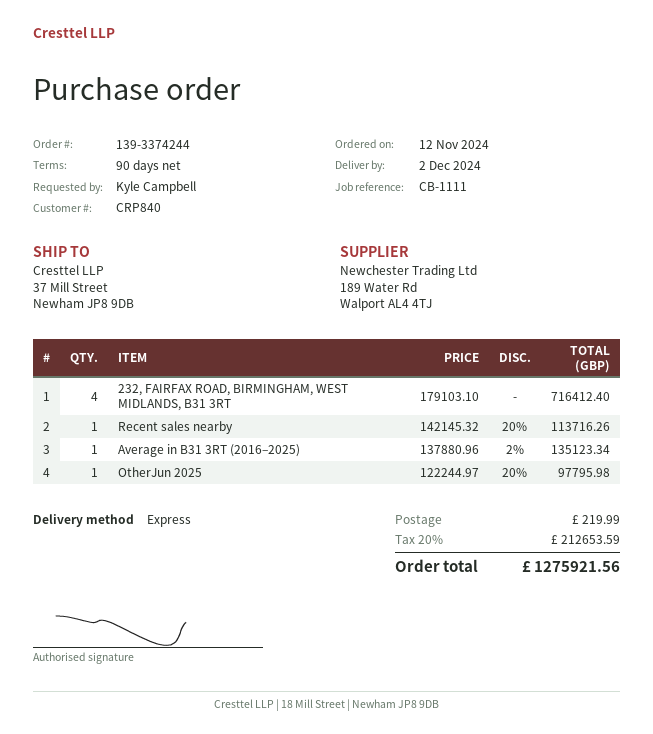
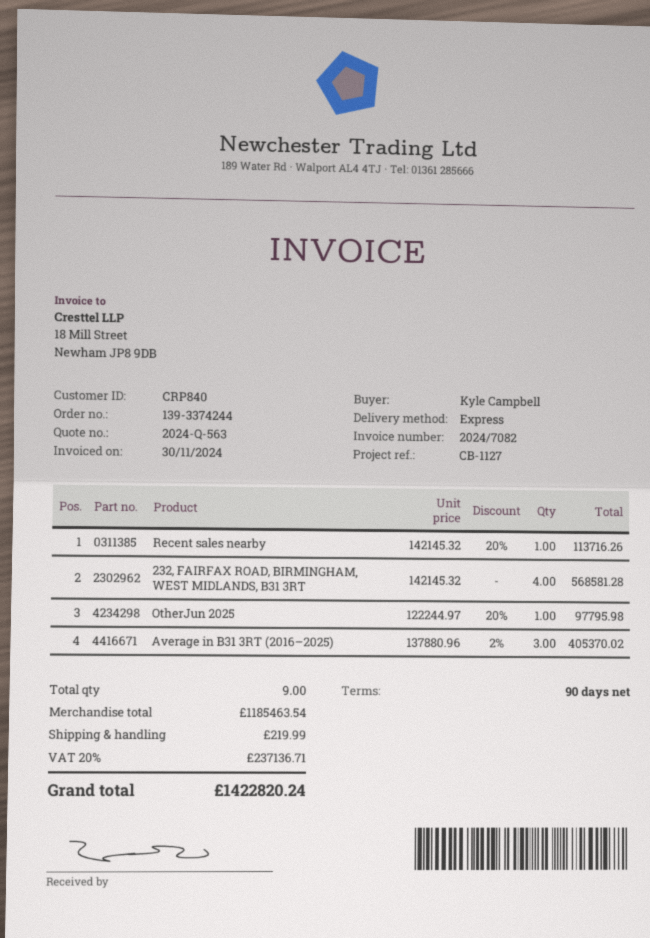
reference: CB-1111 -> CB-1127
232, FAIRFAX ROAD, BIRMINGHAM, WEST MIDLANDS, B31 3RT: 4 x 179103.10 = 716412.40 -> 4 x 142145.32 = 568581.28
Average in B31 3RT (2016–2025): 1 x 137880.96 - 2% = 135123.34 -> 3 x 137880.96 - 2% = 405370.02
tax: 20% = 212653.59 -> 20% = 237136.71
total: 1275921.56 -> 1422820.24

